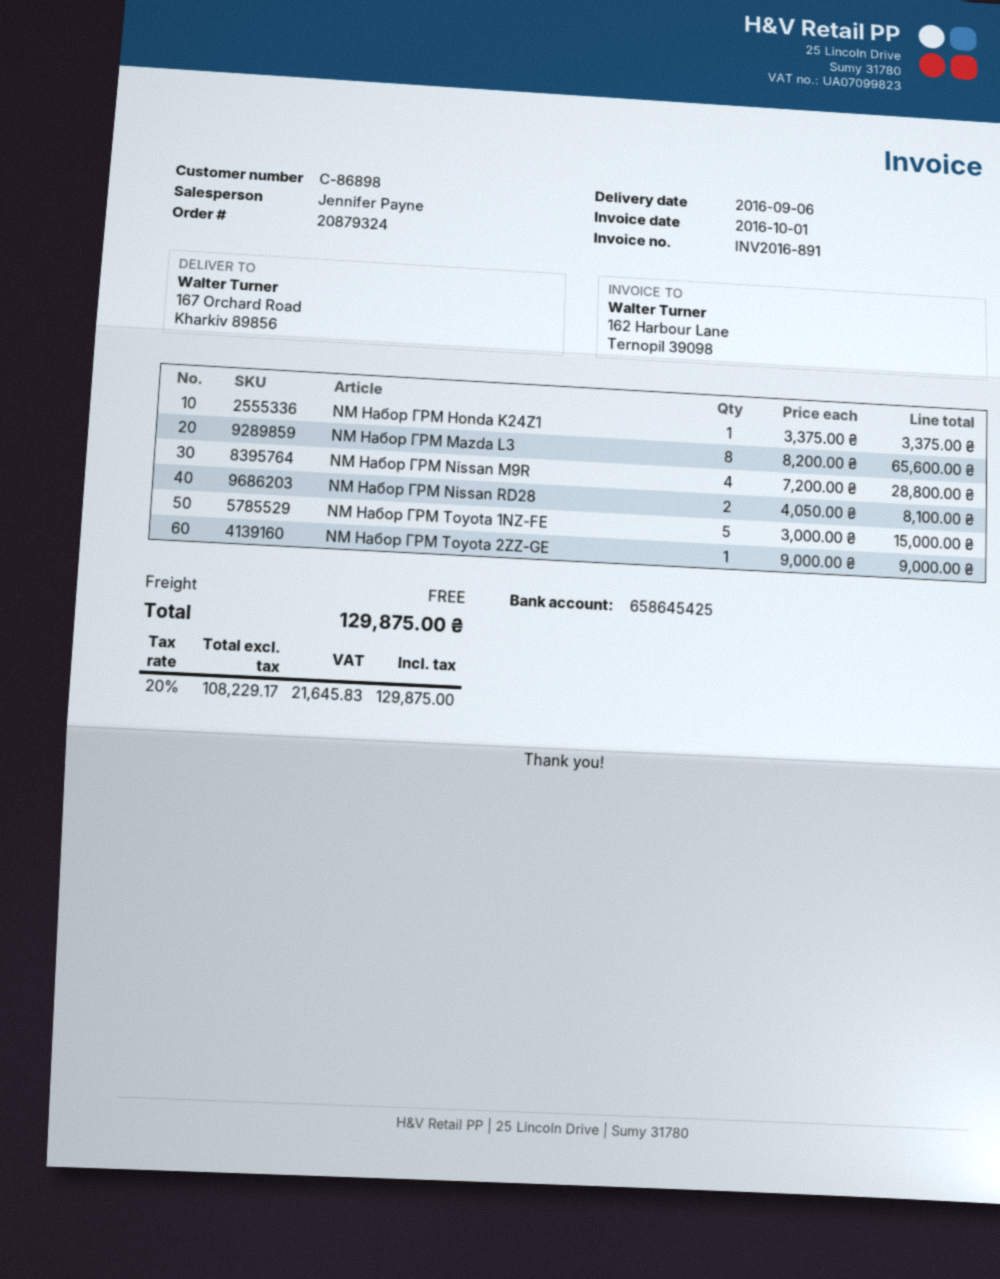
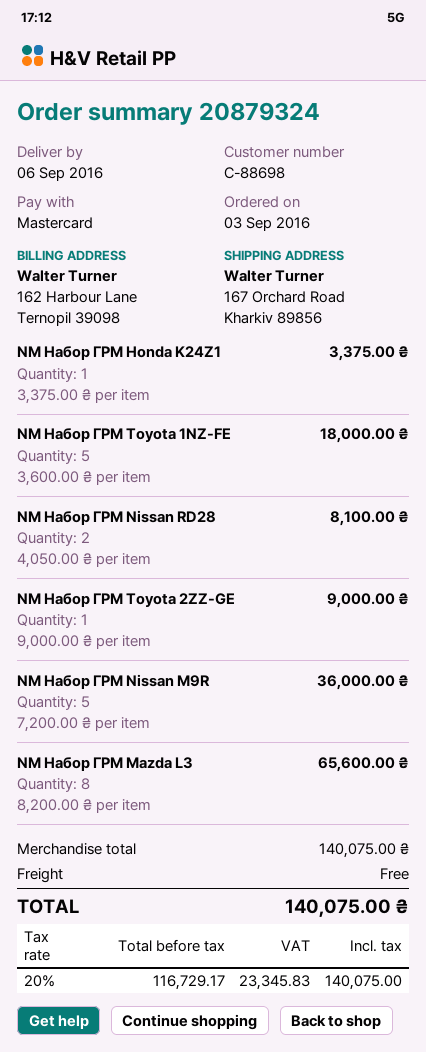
customer number: C-86898 -> C-88698
NM Набор ГРМ Nissan M9R: 4 x 7200.00 = 28800.00 -> 5 x 7200.00 = 36000.00
NM Набор ГРМ Toyota 1NZ-FE: 5 x 3000.00 = 15000.00 -> 5 x 3600.00 = 18000.00
net: 108229.17 -> 116729.17
tax: 20% = 21645.83 -> 20% = 23345.83
total: 129875.00 -> 140075.00

